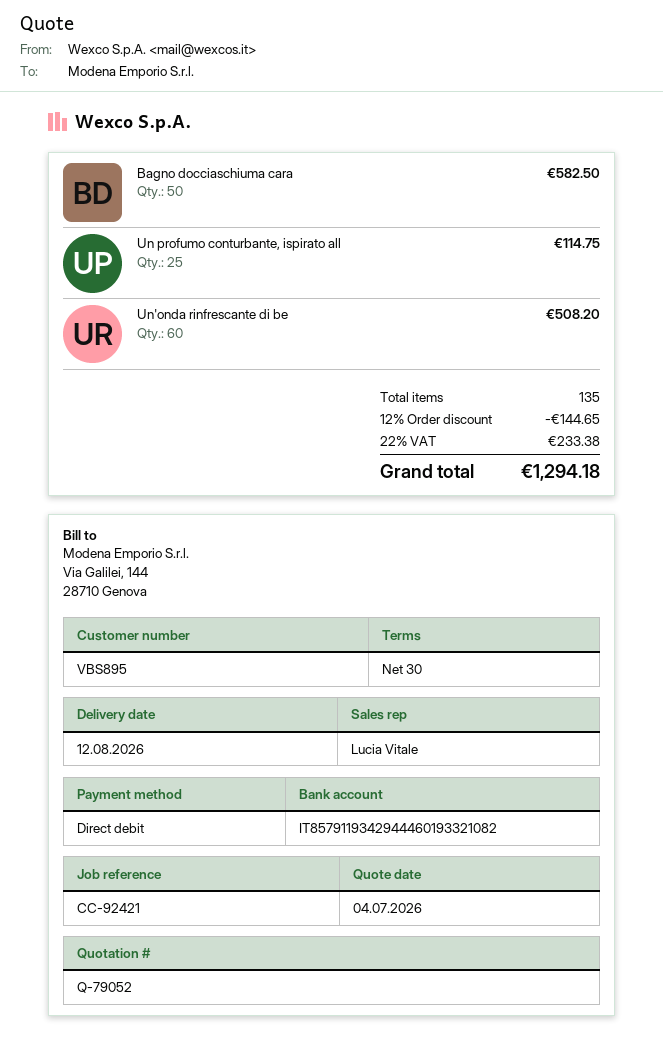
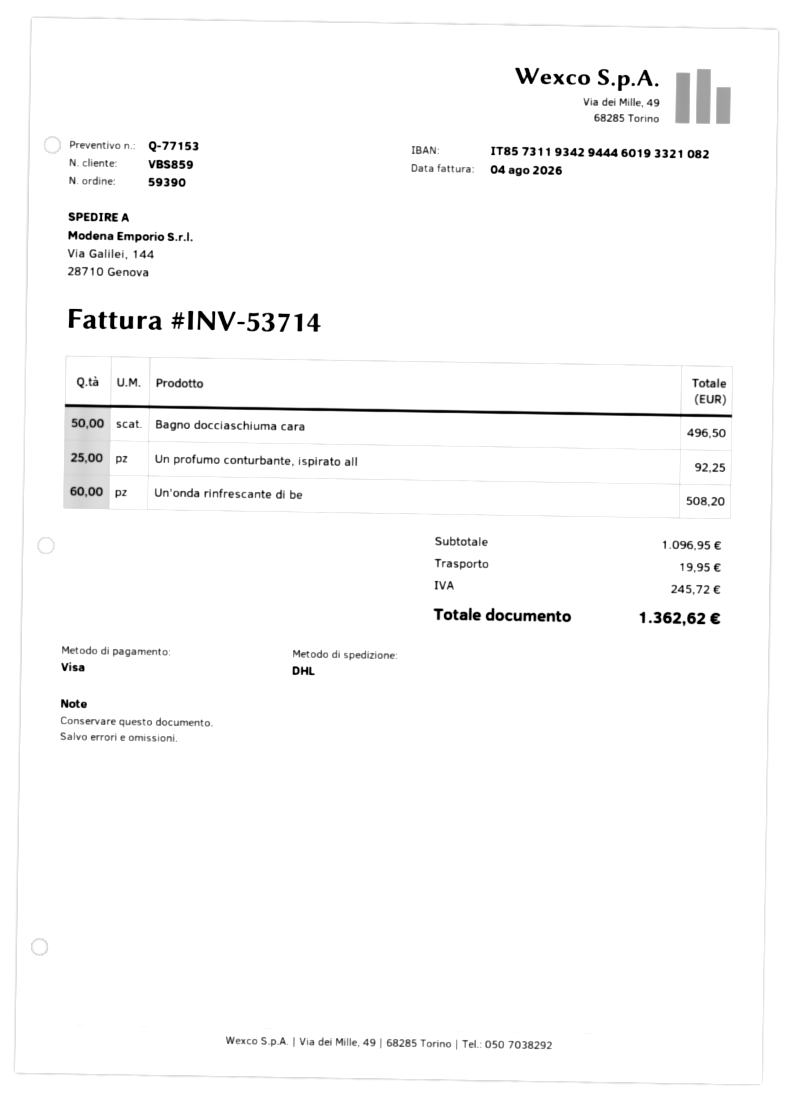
quote number: Q-79052 -> Q-77153
customer number: VBS895 -> VBS859
payment method: direct debit -> Visa
bank account: IT8579119342944460193321082 -> IT8573119342944460193321082
Bagno docciaschiuma cara: 50 for 582.50 -> 50 for 496.50
Un profumo conturbante, ispirato all: 25 for 114.75 -> 25 for 92.25
discount: 12% = 144.65 -> none
shipping: none -> 19.95
tax: 233.38 -> 245.72
total: 1294.18 -> 1362.62

